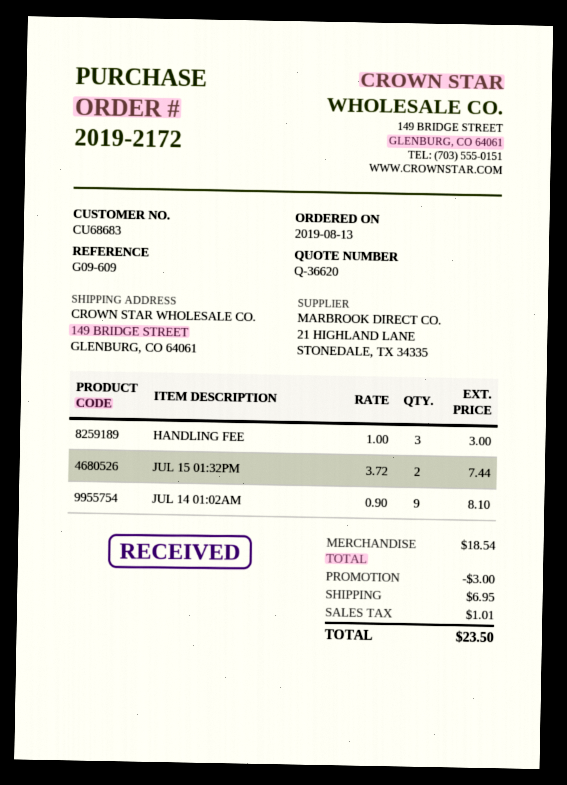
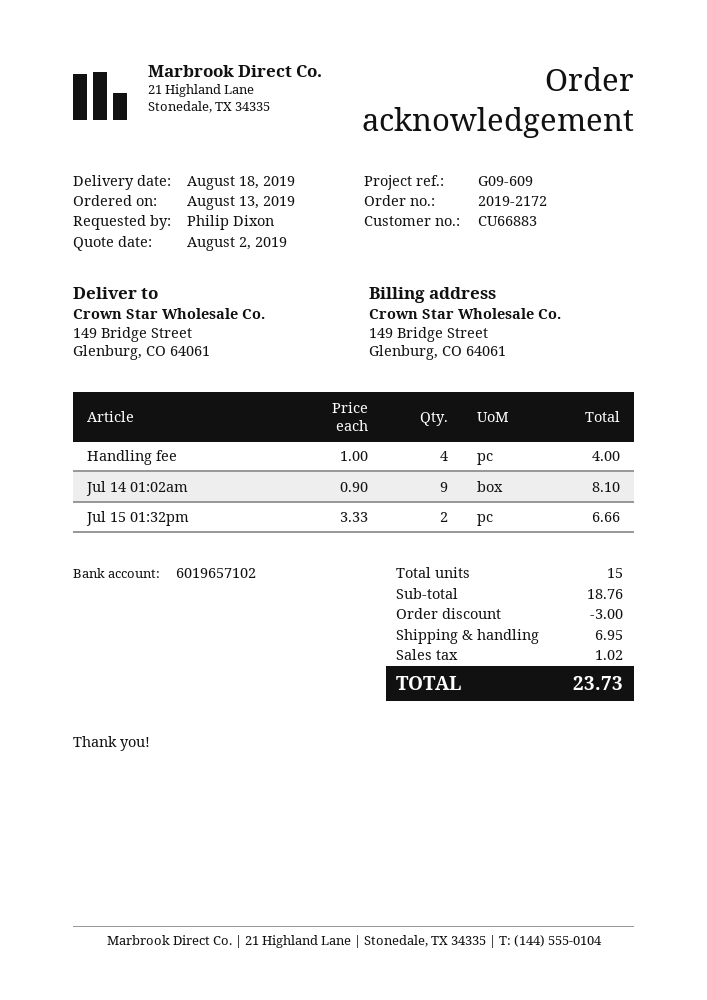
customer number: CU68683 -> CU66883
HANDLING FEE: 3 x 1.00 = 3.00 -> 4 x 1.00 = 4.00
JUL 15 01:32PM: 2 x 3.72 = 7.44 -> 2 x 3.33 = 6.66
subtotal: 18.54 -> 18.76
tax: 1.01 -> 1.02
total: 23.50 -> 23.73

